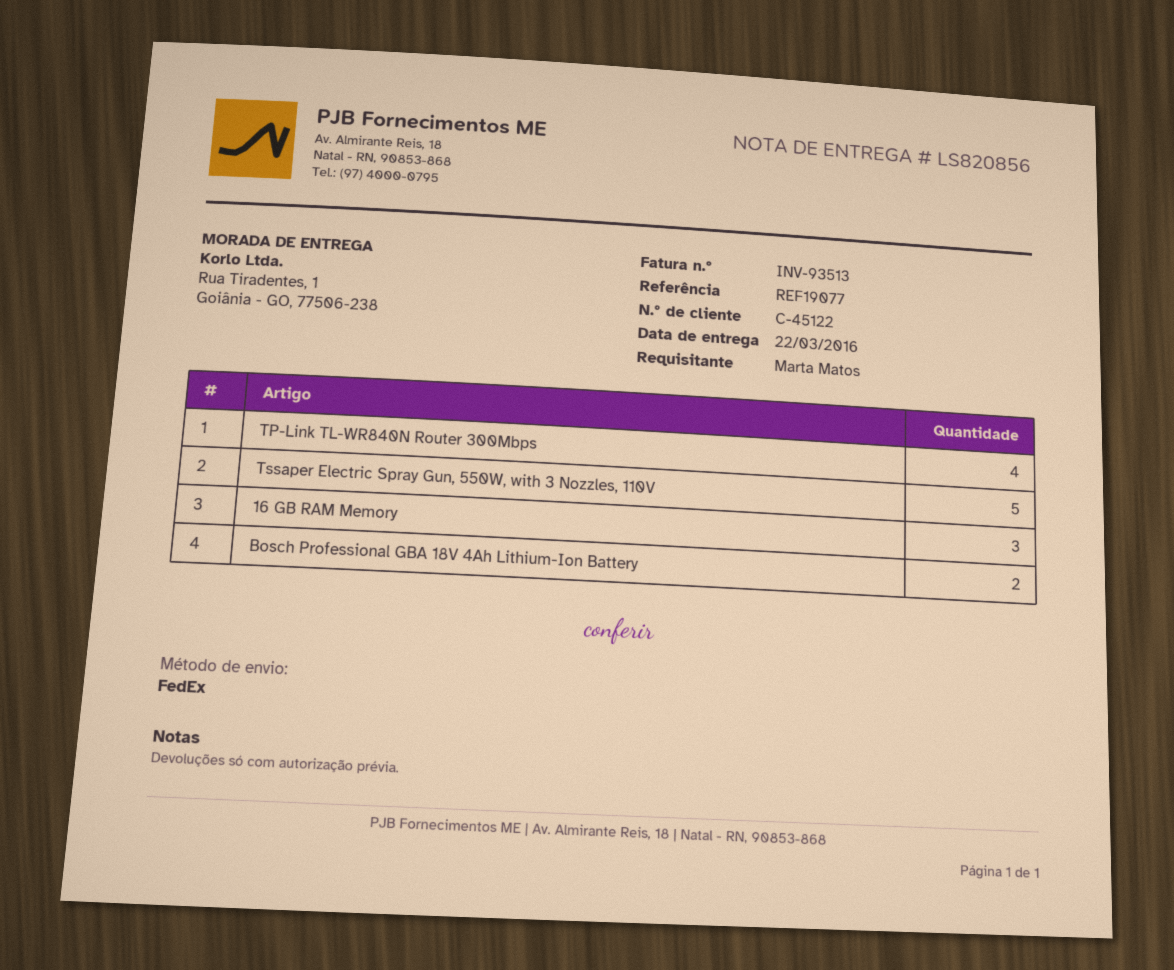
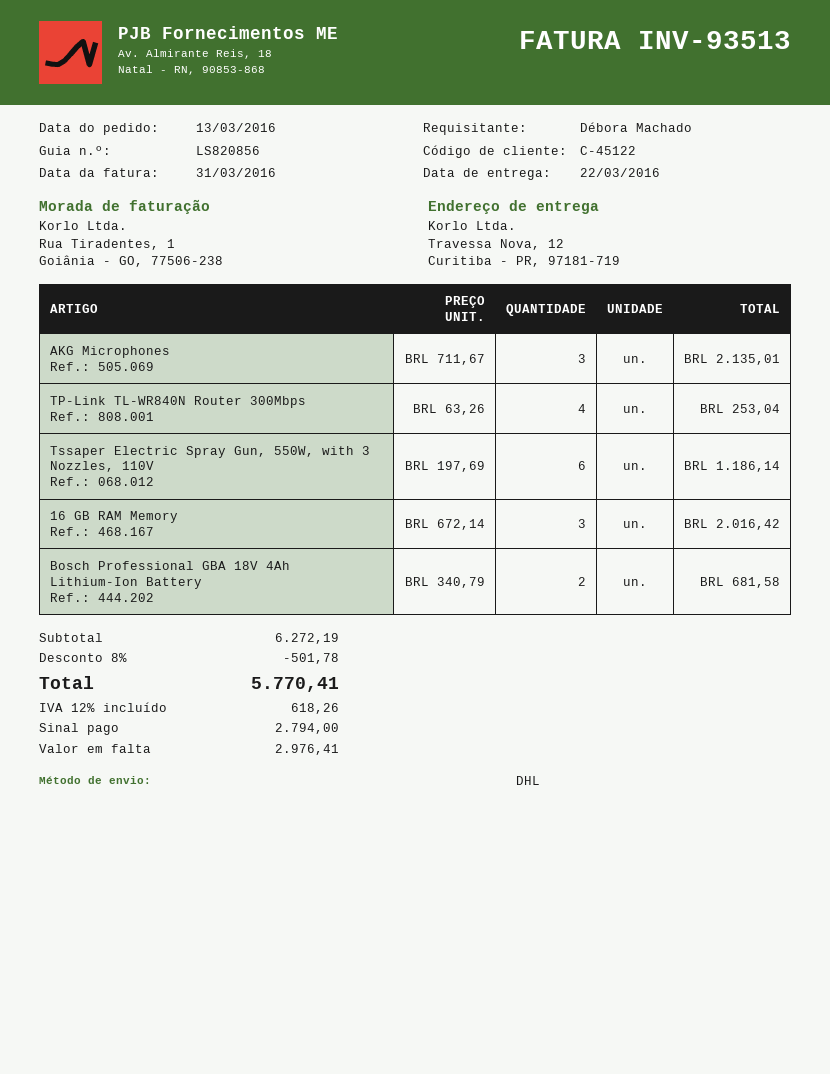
ordered by: Marta Matos -> Débora Machado
shipping method: FedEx -> DHL
ship to: Rua Tiradentes, 1, Goiânia - GO, 77506-238 -> Travessa Nova, 12, Curitiba - PR, 97181-719
Tssaper Electric Spray Gun, 550W, with 3 Nozzles, 110V: 5 -> 6
AKG Microphones: none -> 3

